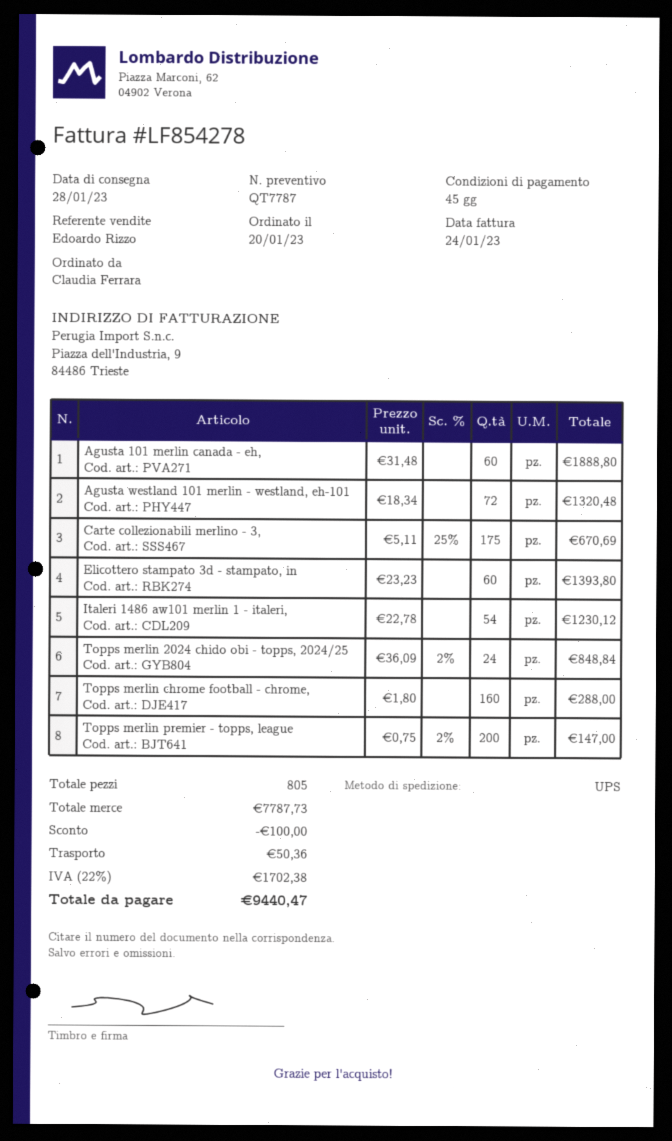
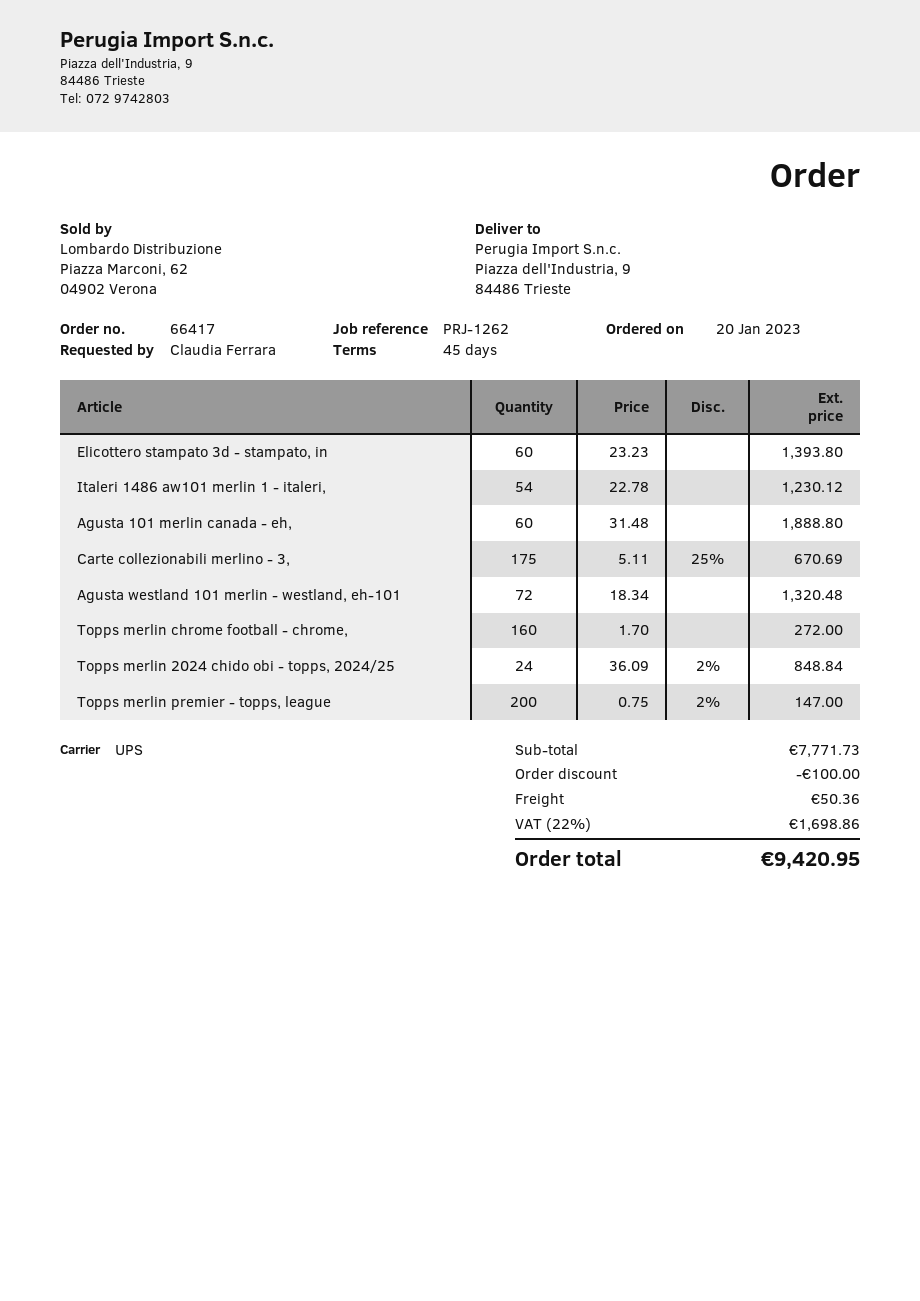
Topps merlin chrome football - chrome,: 160 x 1.80 = 288.00 -> 160 x 1.70 = 272.00
subtotal: 7787.73 -> 7771.73
tax: 22% = 1702.38 -> 22% = 1698.86
total: 9440.47 -> 9420.95

